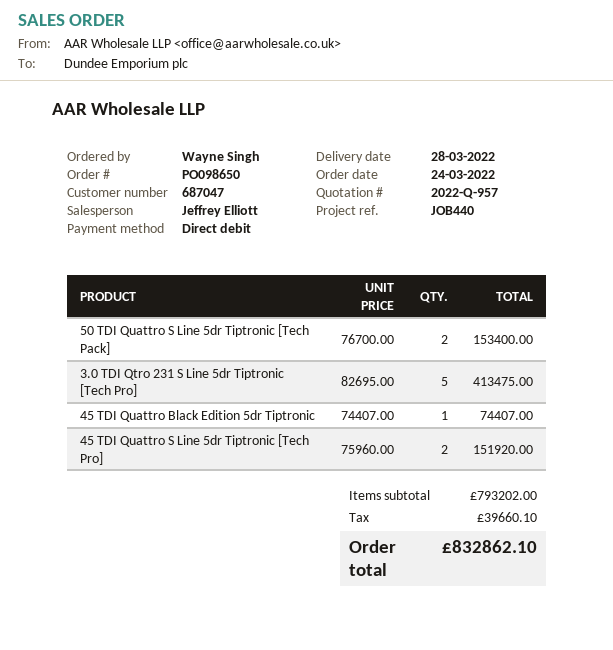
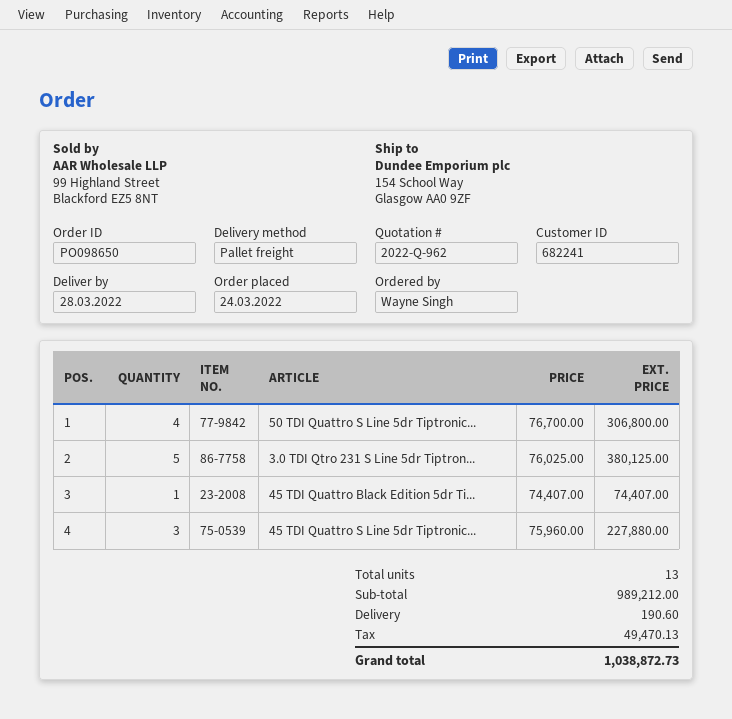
quote number: 2022-Q-957 -> 2022-Q-962
customer number: 687047 -> 682241
50 TDI Quattro S Line 5dr Tiptronic [Tech Pack]: 2 x 76700.00 = 153400.00 -> 4 x 76700.00 = 306800.00
3.0 TDI Qtro 231 S Line 5dr Tiptronic [Tech Pro]: 5 x 82695.00 = 413475.00 -> 5 x 76025.00 = 380125.00
45 TDI Quattro S Line 5dr Tiptronic [Tech Pro]: 2 x 75960.00 = 151920.00 -> 3 x 75960.00 = 227880.00
subtotal: 793202.00 -> 989212.00
shipping: none -> 190.60
tax: 39660.10 -> 49470.13
total: 832862.10 -> 1038872.73

